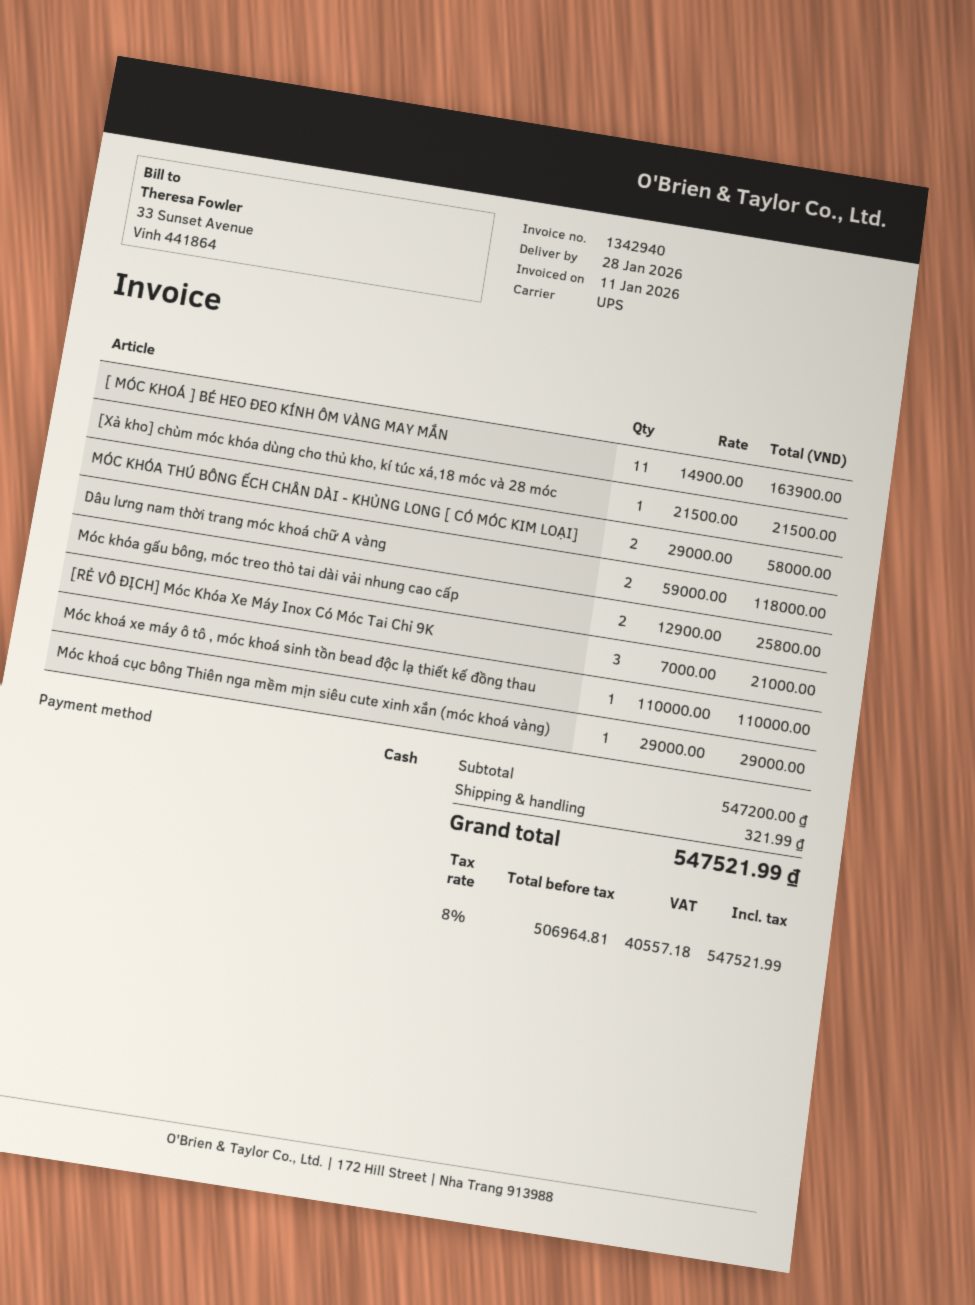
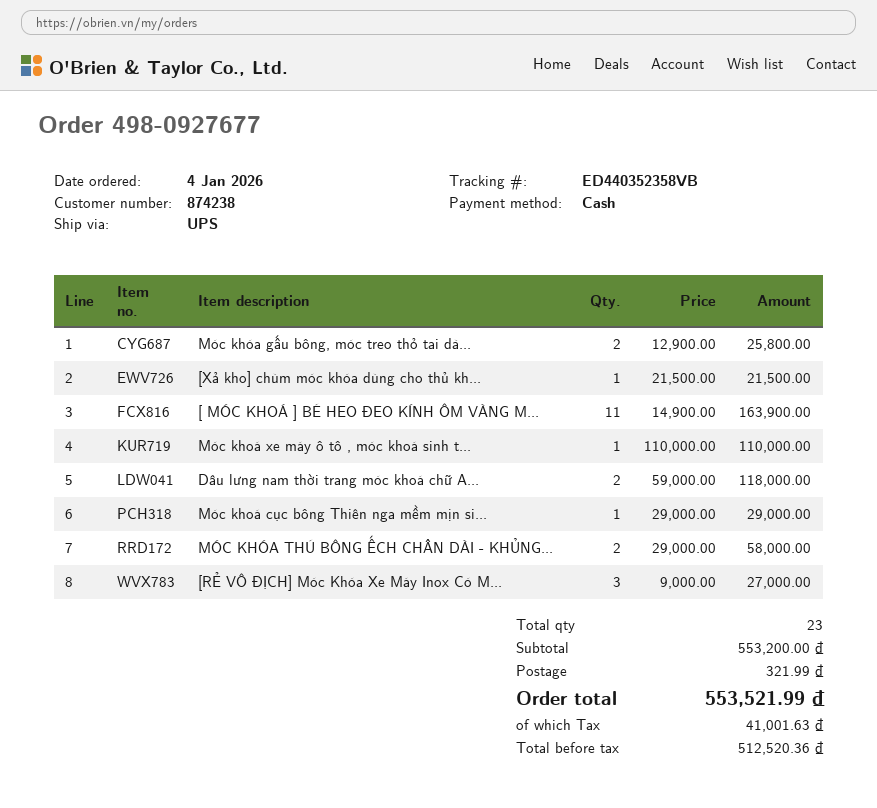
[RẺ VÔ ĐỊCH] Móc Khóa Xe Máy Inox Có Móc Tai Chỉ 9K: 3 x 7000.00 = 21000.00 -> 3 x 9000.00 = 27000.00
subtotal: 547200.00 -> 553200.00
net: 506964.81 -> 512520.36
tax: 40557.18 -> 41001.63
total: 547521.99 -> 553521.99

